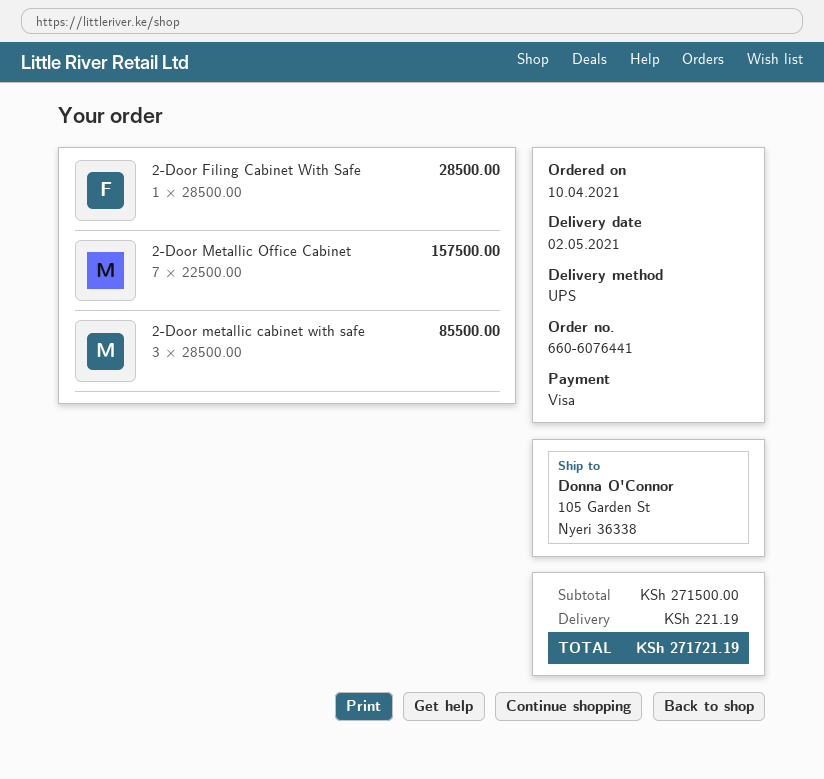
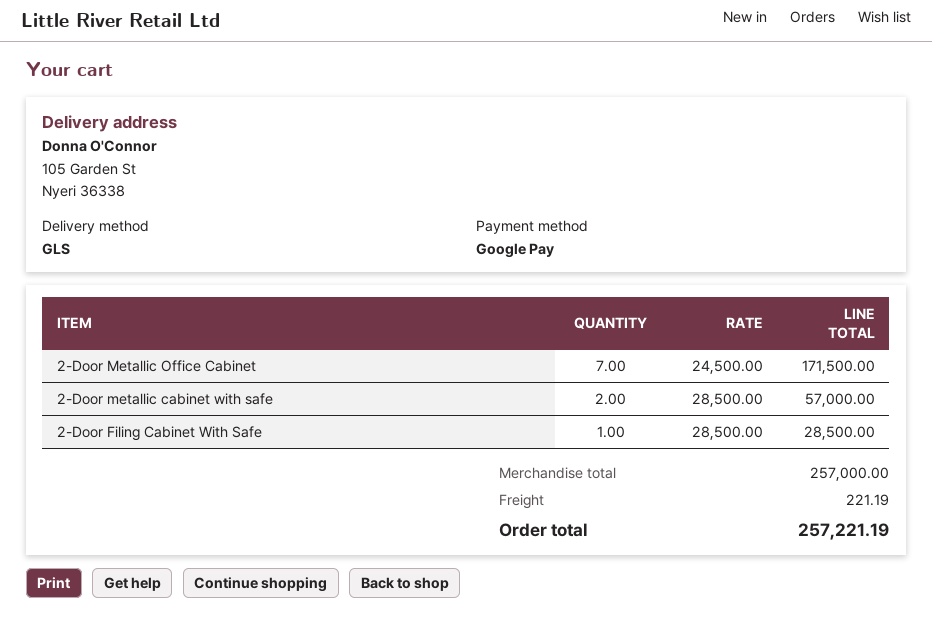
payment method: Visa -> Google Pay
shipping method: UPS -> GLS
2-Door Metallic Office Cabinet: 7 x 22500.00 = 157500.00 -> 7 x 24500.00 = 171500.00
2-Door metallic cabinet with safe: 3 x 28500.00 = 85500.00 -> 2 x 28500.00 = 57000.00
subtotal: 271500.00 -> 257000.00
total: 271721.19 -> 257221.19

